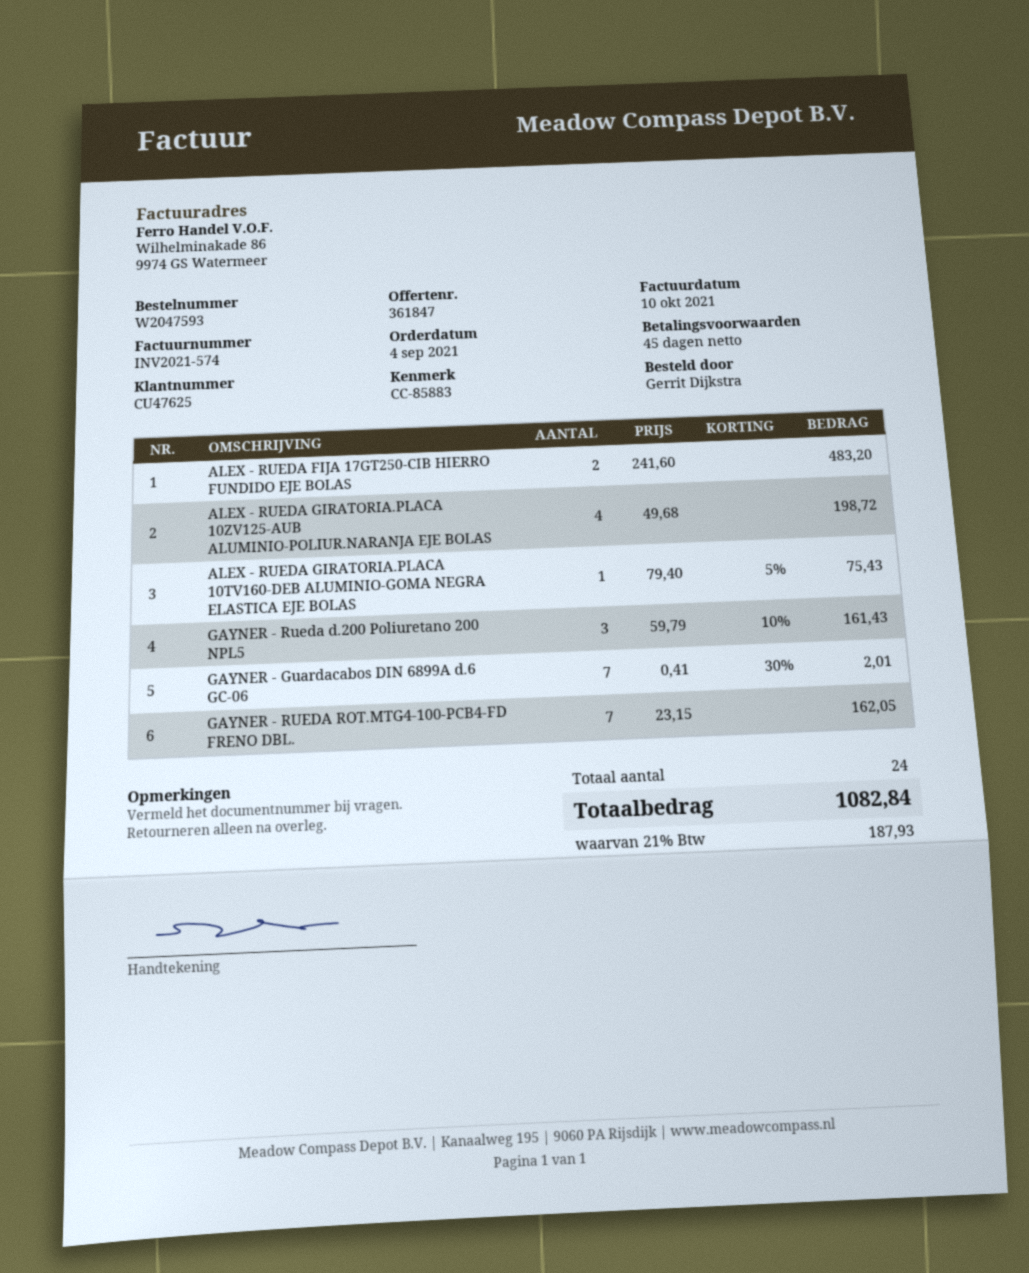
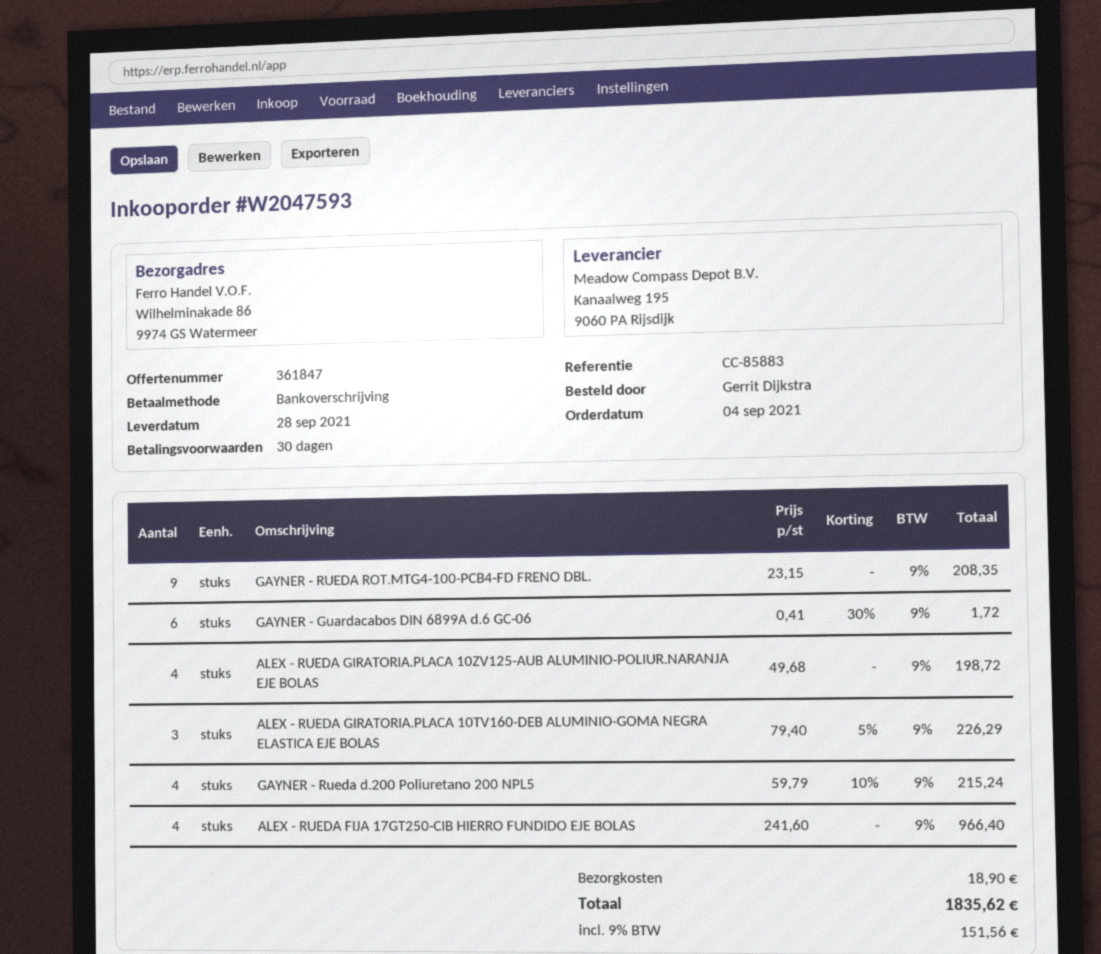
payment terms: 45 days -> 30 days
ALEX - RUEDA FIJA 17GT250-CIB HIERRO FUNDIDO EJE BOLAS: 2 x 241.60 = 483.20 -> 4 x 241.60 = 966.40
ALEX - RUEDA GIRATORIA.PLACA 10TV160-DEB ALUMINIO-GOMA NEGRA ELASTICA EJE BOLAS: 1 x 79.40 - 5% = 75.43 -> 3 x 79.40 - 5% = 226.29
GAYNER - Rueda d.200 Poliuretano 200 NPL5: 3 x 59.79 - 10% = 161.43 -> 4 x 59.79 - 10% = 215.24
GAYNER - Guardacabos DIN 6899A d.6 GC-06: 7 x 0.41 - 30% = 2.01 -> 6 x 0.41 - 30% = 1.72
GAYNER - RUEDA ROT.MTG4-100-PCB4-FD FRENO DBL.: 7 x 23.15 = 162.05 -> 9 x 23.15 = 208.35
shipping: none -> 18.90
tax: 21% = 187.93 -> 9% = 151.56
total: 1082.84 -> 1835.62

